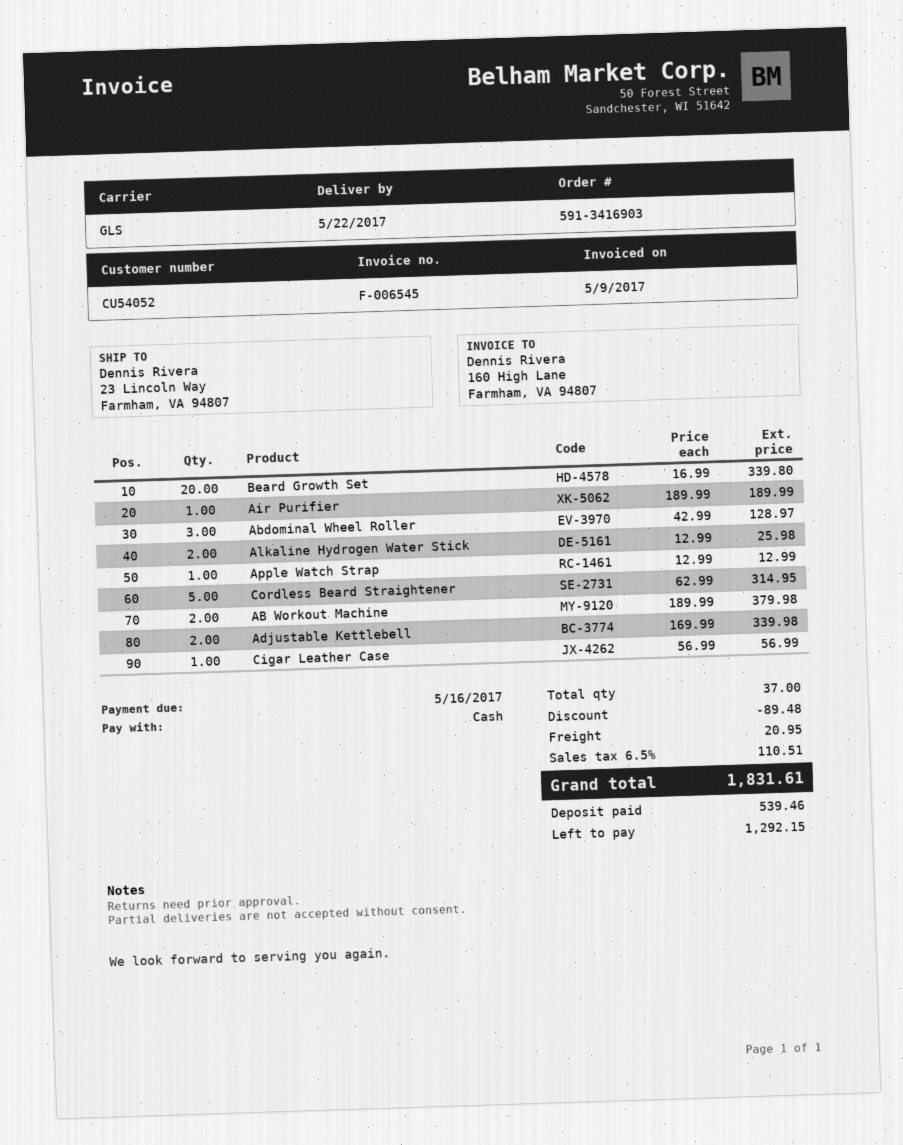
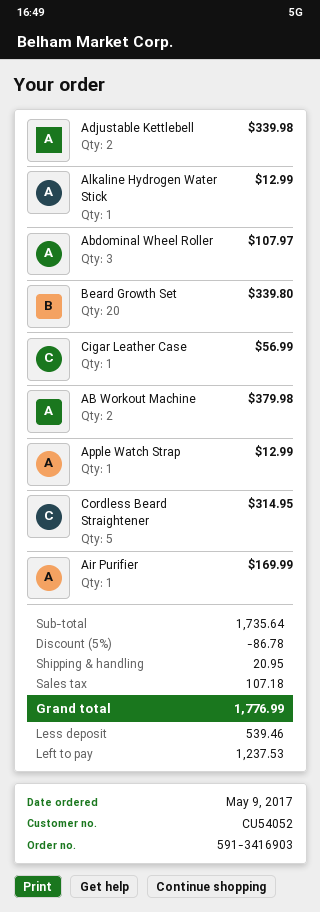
Air Purifier: 1 for 189.99 -> 1 for 169.99
Abdominal Wheel Roller: 3 for 128.97 -> 3 for 107.97
Alkaline Hydrogen Water Stick: 2 for 25.98 -> 1 for 12.99
discount: 89.48 -> 86.78
tax: 110.51 -> 107.18
total: 1831.61 -> 1776.99
balance: 1292.15 -> 1237.53

